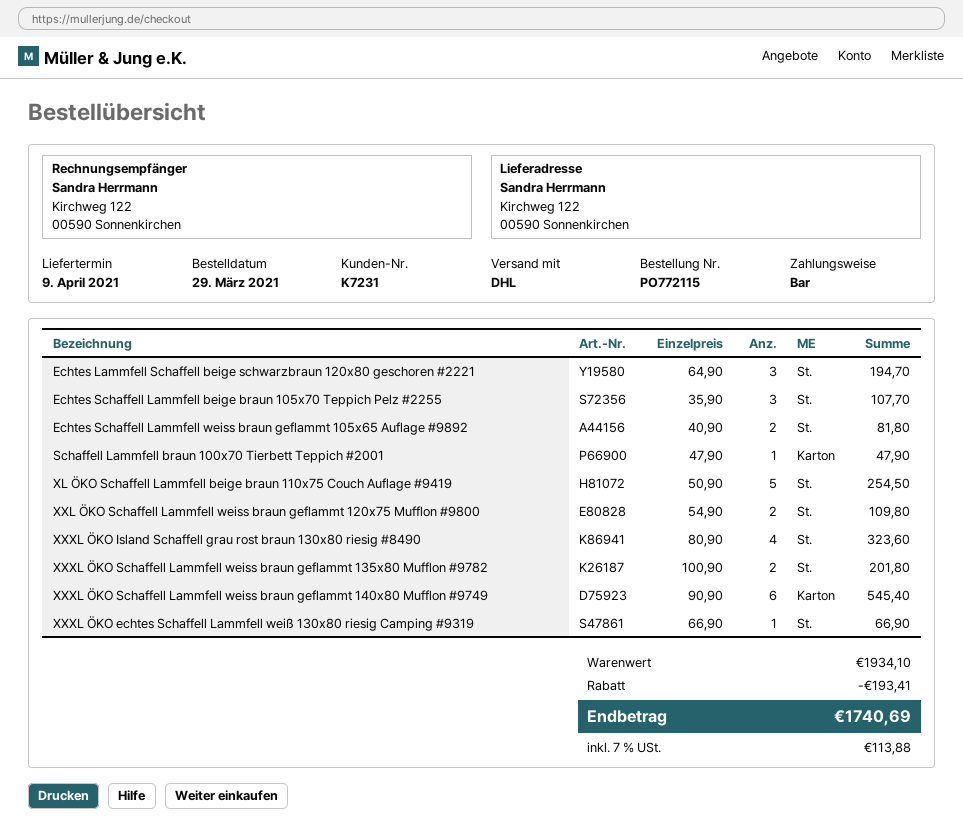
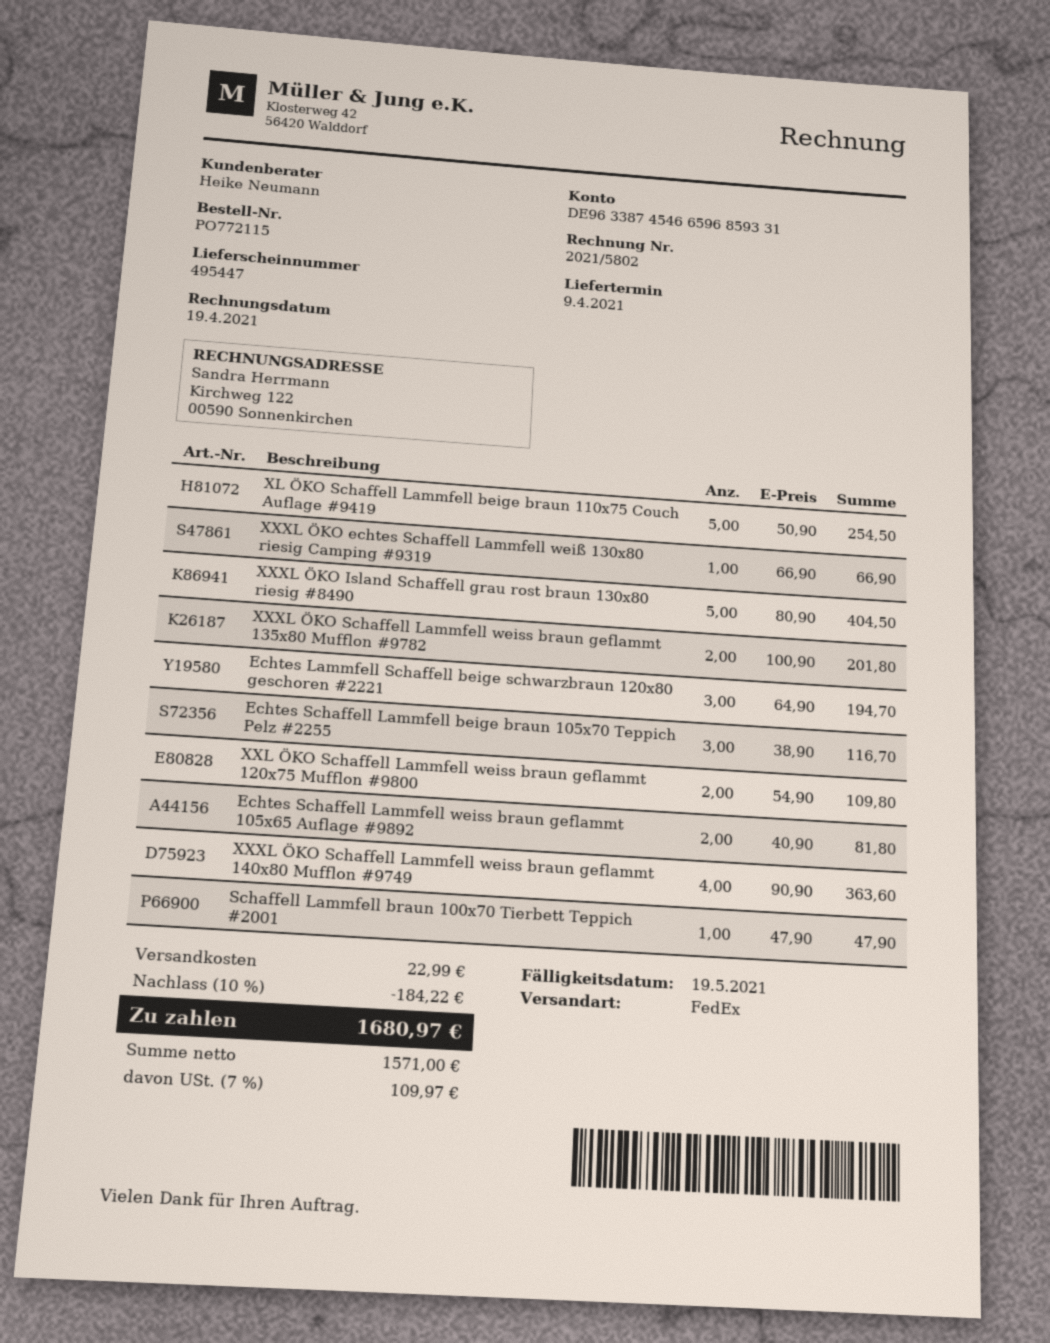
shipping method: DHL -> FedEx
Echtes Schaffell Lammfell beige braun 105x70 Teppich Pelz #2255: 3 x 35.90 = 107.70 -> 3 x 38.90 = 116.70
XXXL ÖKO Island Schaffell grau rost braun 130x80 riesig #8490: 4 x 80.90 = 323.60 -> 5 x 80.90 = 404.50
XXXL ÖKO Schaffell Lammfell weiss braun geflammt 140x80 Mufflon #9749: 6 x 90.90 = 545.40 -> 4 x 90.90 = 363.60
discount: 193.41 -> 184.22
shipping: none -> 22.99
tax: 7% = 113.88 -> 7% = 109.97
total: 1740.69 -> 1680.97

